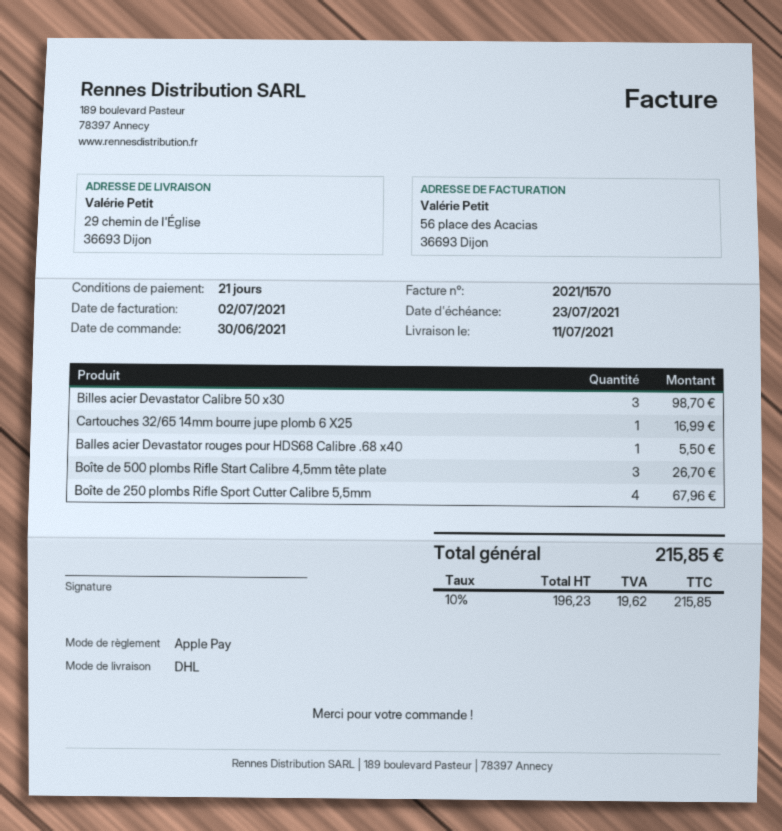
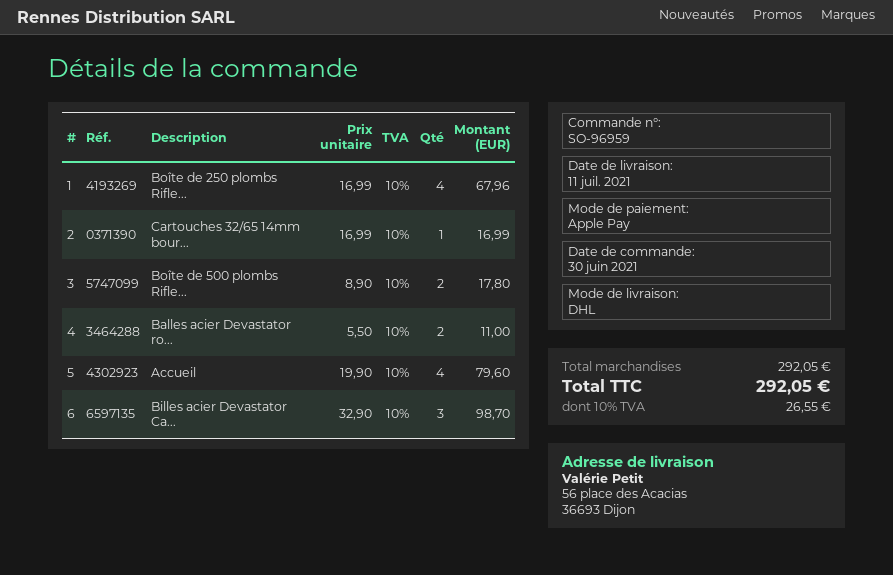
ship to: 29 chemin de l'Église, 36693 Dijon -> 56 place des Acacias, 36693 Dijon
Balles acier Devastator rouges pour HDS68 Calibre .68 x40: 1 for 5.50 -> 2 for 11.00
Boîte de 500 plombs Rifle Start Calibre 4,5mm tête plate: 3 for 26.70 -> 2 for 17.80
Accueil: none -> 4 for 79.60
tax: 10% = 19.62 -> 10% = 26.55
total: 215.85 -> 292.05

